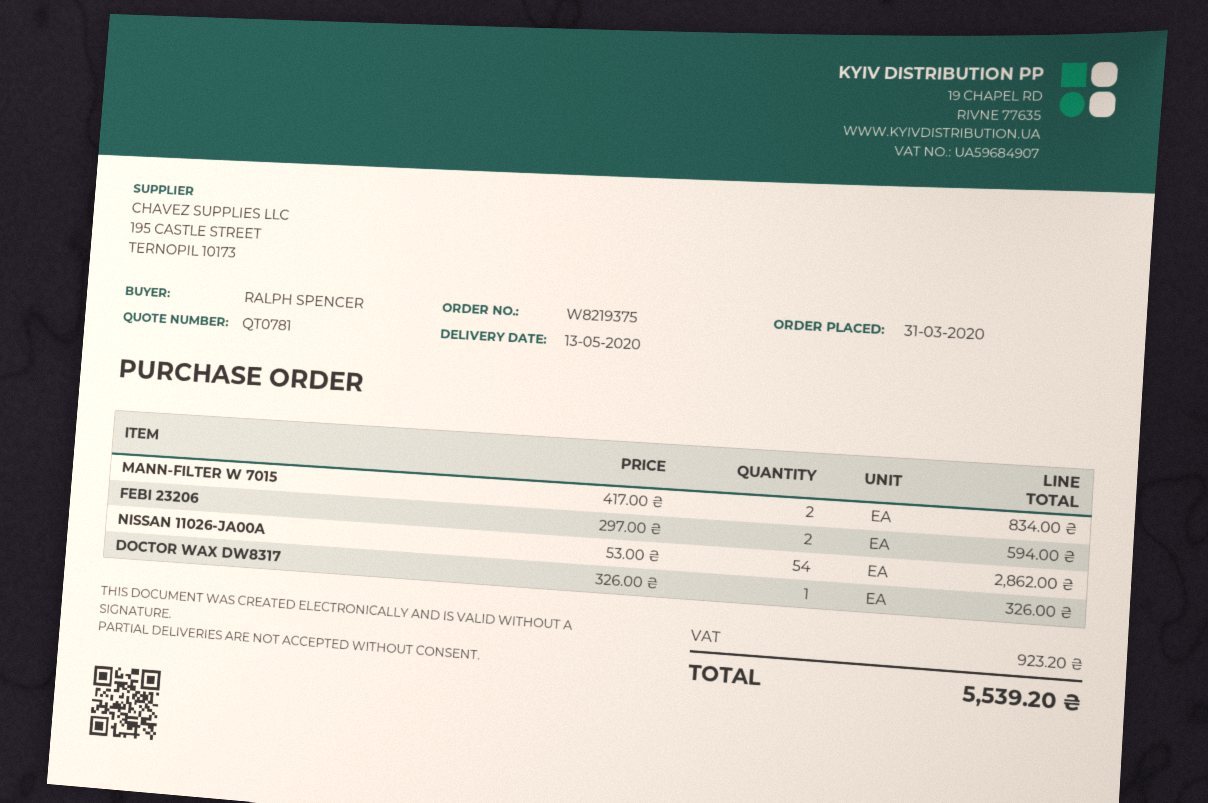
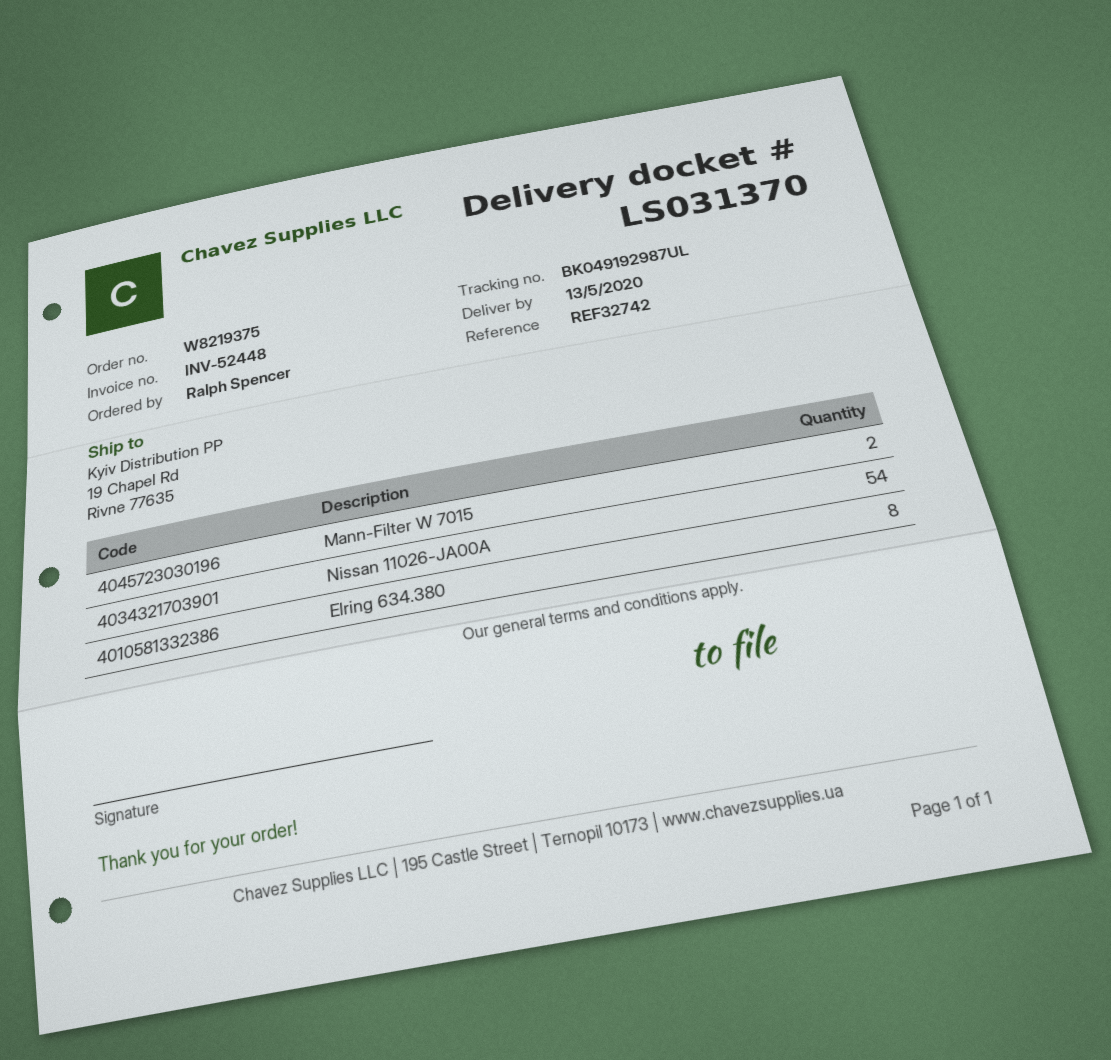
FEBI 23206: 2 -> none
DOCTOR WAX DW8317: 1 -> none
Elring 634.380: none -> 8

